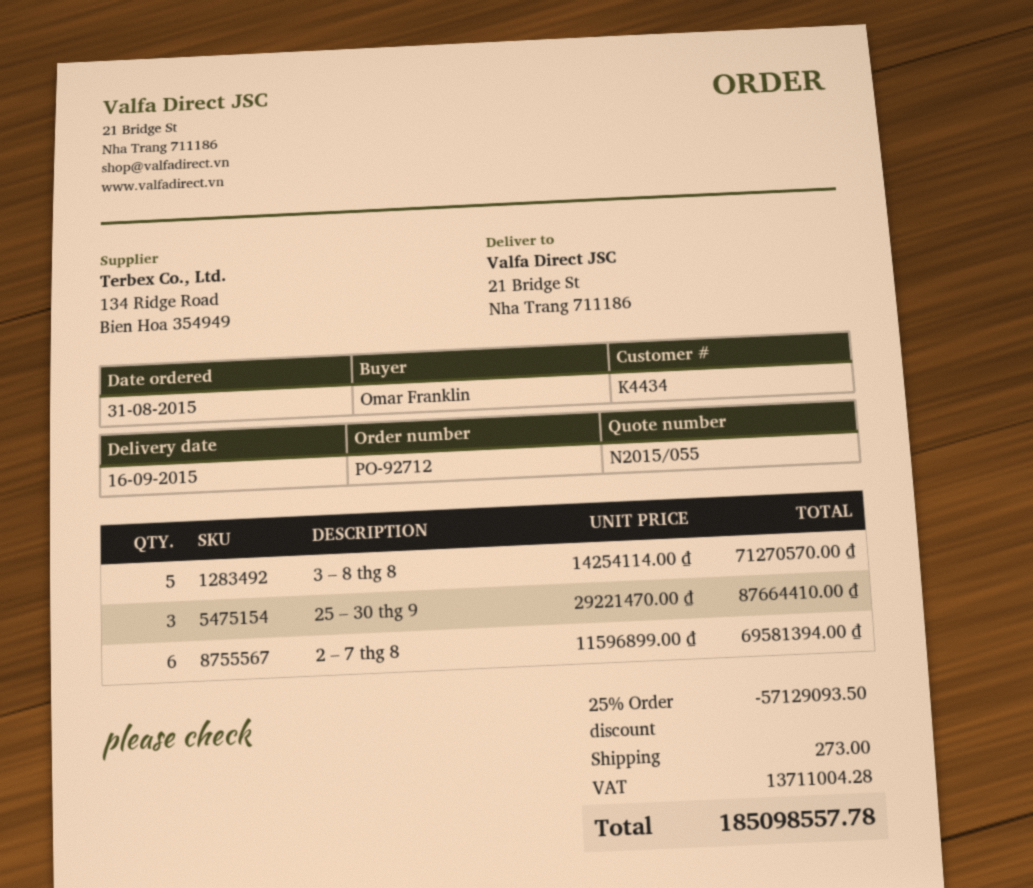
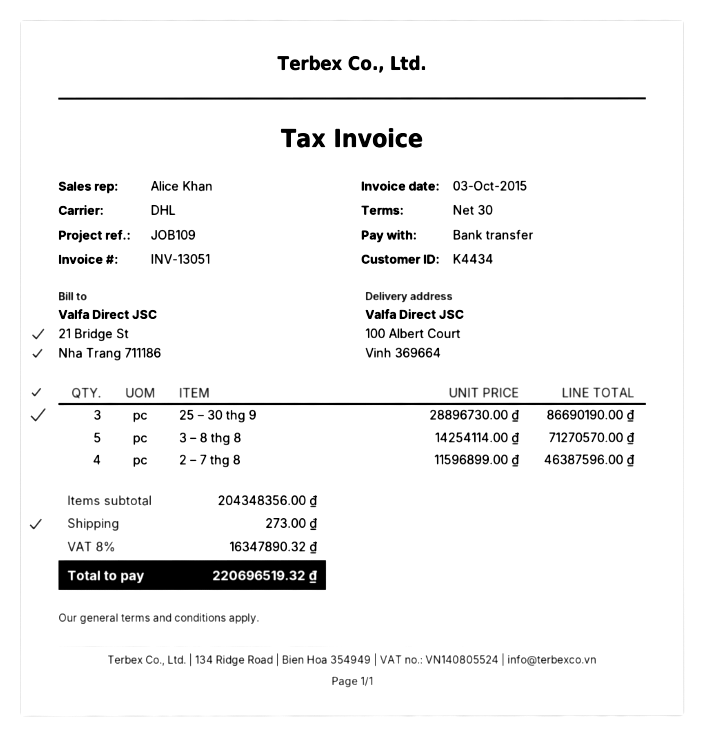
ship to: 21 Bridge St, Nha Trang 711186 -> 100 Albert Court, Vinh 369664
25 – 30 thg 9: 3 x 29221470.00 = 87664410.00 -> 3 x 28896730.00 = 86690190.00
2 – 7 thg 8: 6 x 11596899.00 = 69581394.00 -> 4 x 11596899.00 = 46387596.00
discount: 25% = 57129093.50 -> none
tax: 13711004.28 -> 16347890.32
total: 185098557.78 -> 220696519.32

